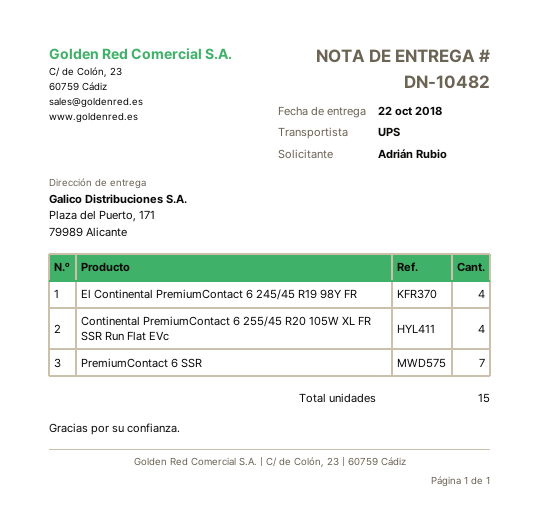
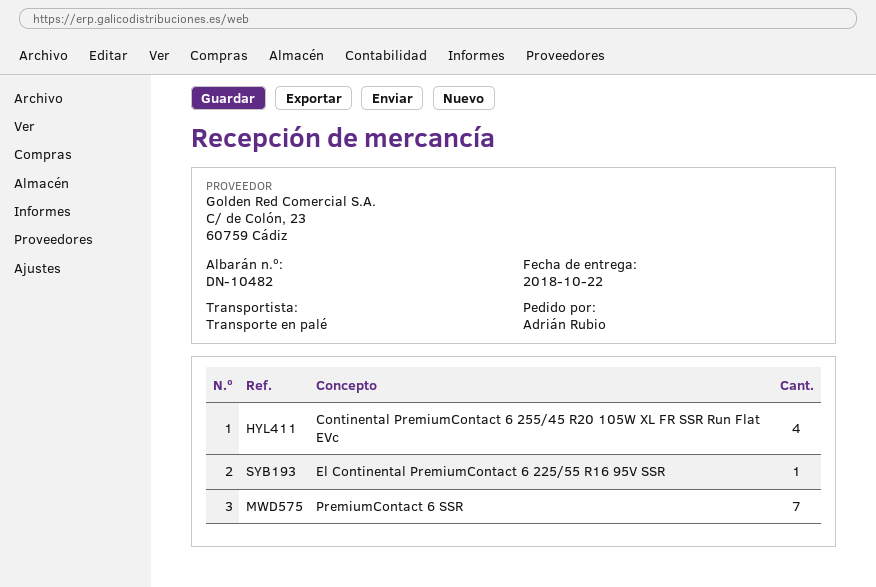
shipping method: UPS -> pallet freight
El Continental PremiumContact 6 245/45 R19 98Y FR: 4 -> none
El Continental PremiumContact 6 225/55 R16 95V SSR: none -> 1

